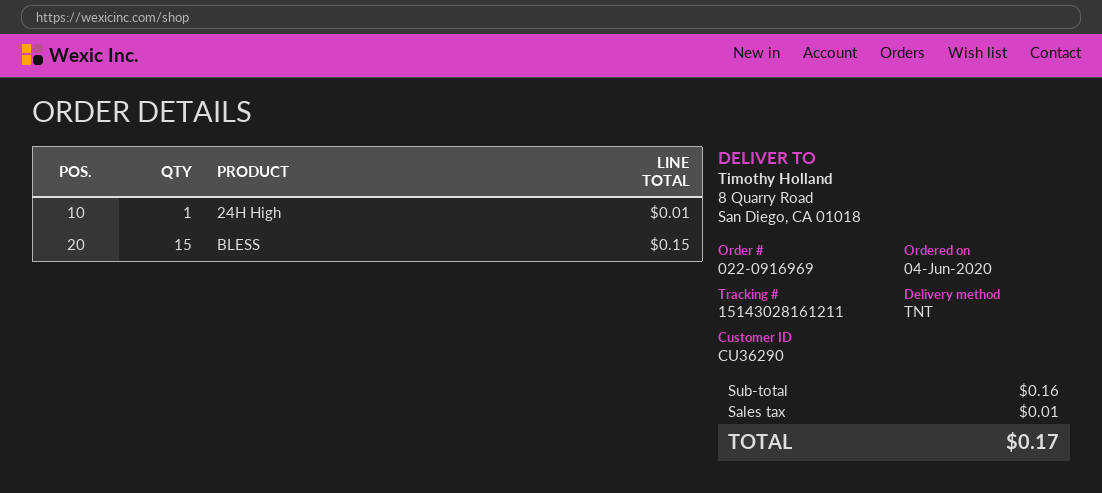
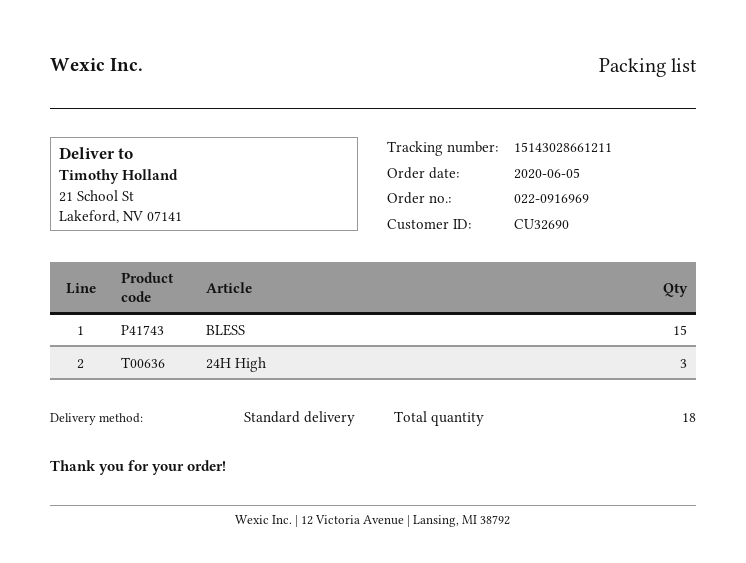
order date: 2020-06-04 -> 2020-06-05
customer number: CU36290 -> CU32690
shipping method: TNT -> standard
tracking number: 15143028161211 -> 15143028661211
ship to: 8 Quarry Road, San Diego, CA 01018 -> 21 School St, Lakeford, NV 07141
24H High: 1 -> 3

